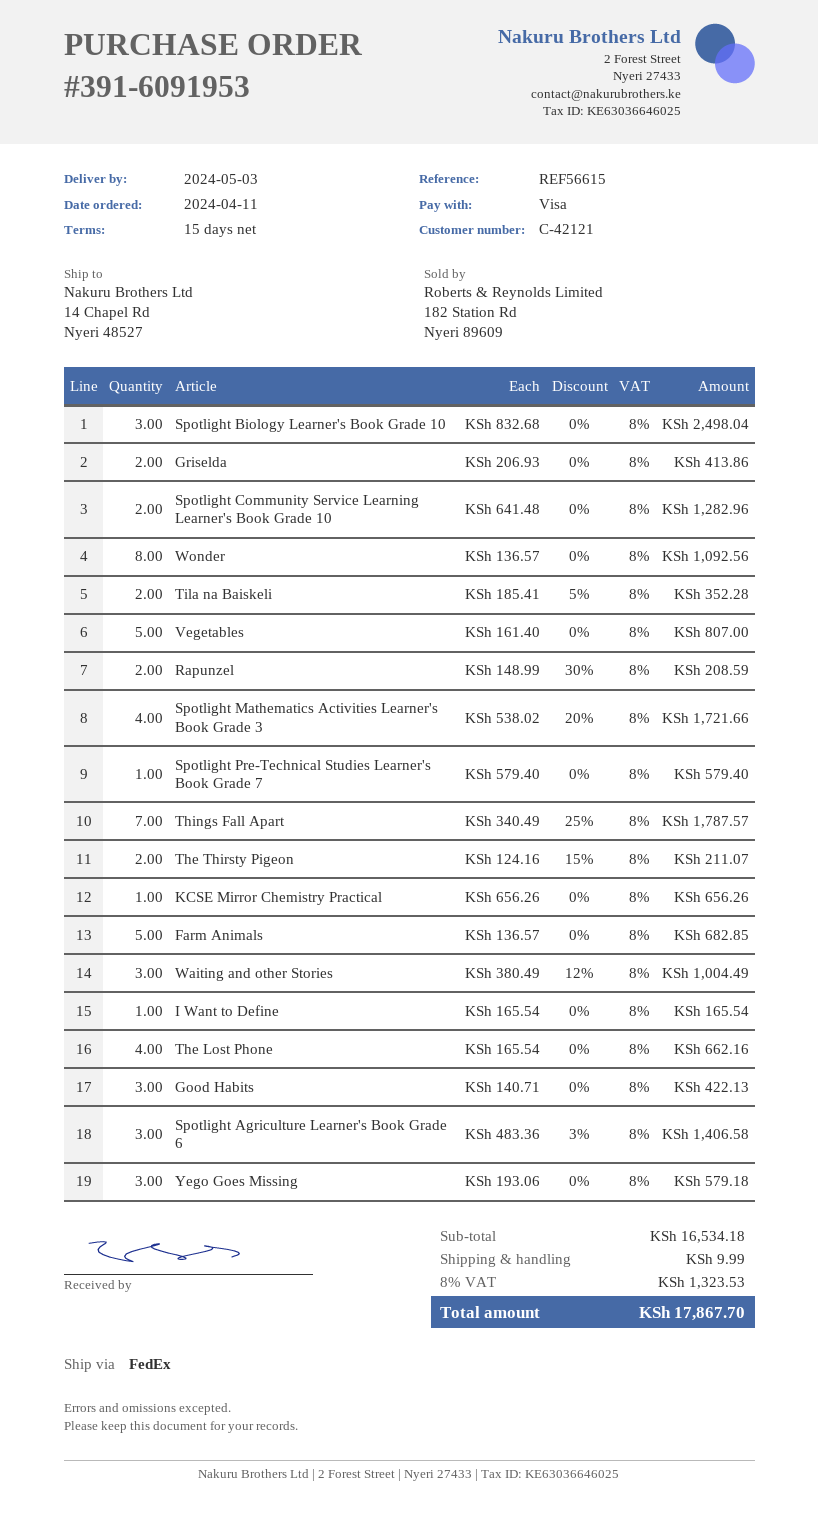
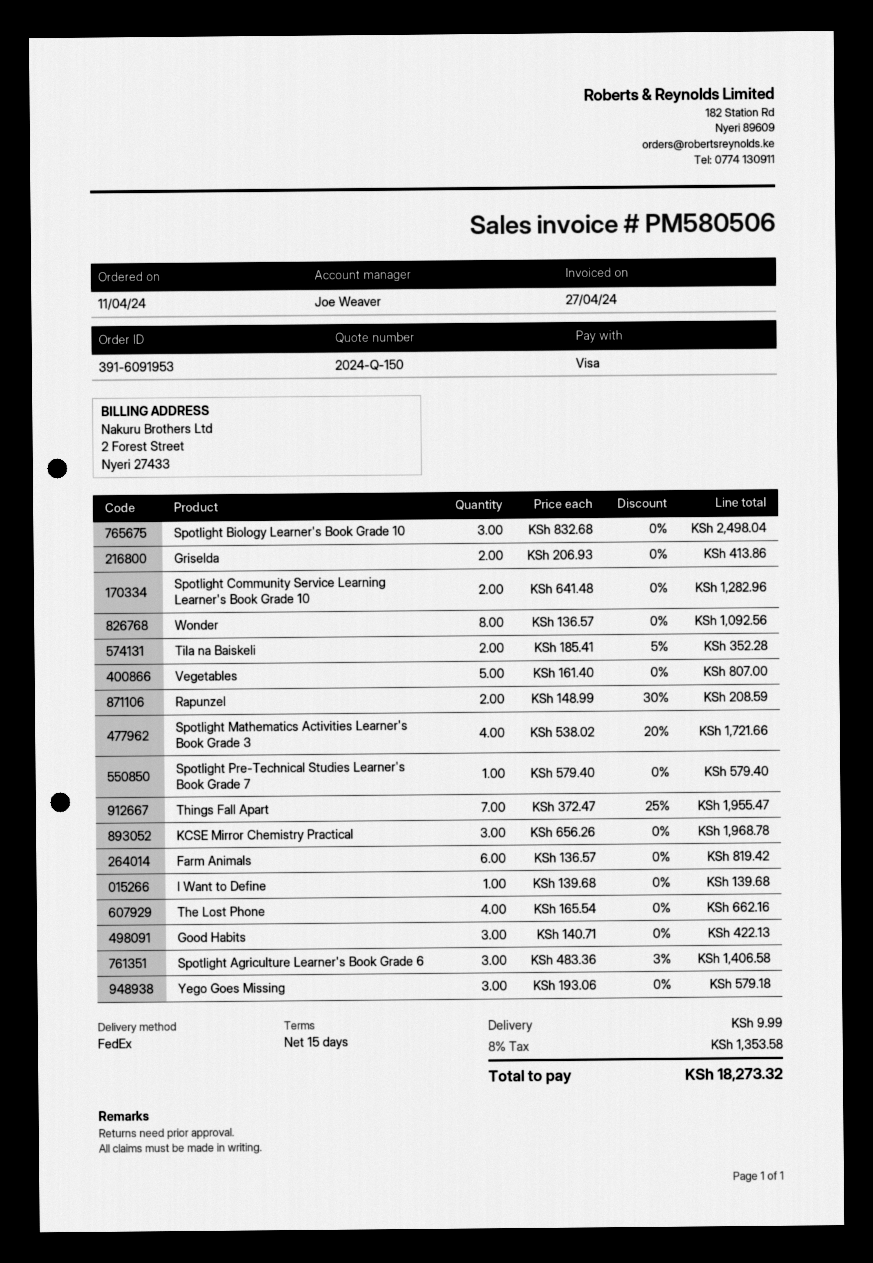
Things Fall Apart: 7 x 340.49 - 25% = 1787.57 -> 7 x 372.47 - 25% = 1955.47
The Thirsty Pigeon: 2 x 124.16 - 15% = 211.07 -> none
KCSE Mirror Chemistry Practical: 1 x 656.26 = 656.26 -> 3 x 656.26 = 1968.78
Farm Animals: 5 x 136.57 = 682.85 -> 6 x 136.57 = 819.42
Waiting and other Stories: 3 x 380.49 - 12% = 1004.49 -> none
I Want to Define: 1 x 165.54 = 165.54 -> 1 x 139.68 = 139.68
tax: 8% = 1323.53 -> 8% = 1353.58
total: 17867.70 -> 18273.32

